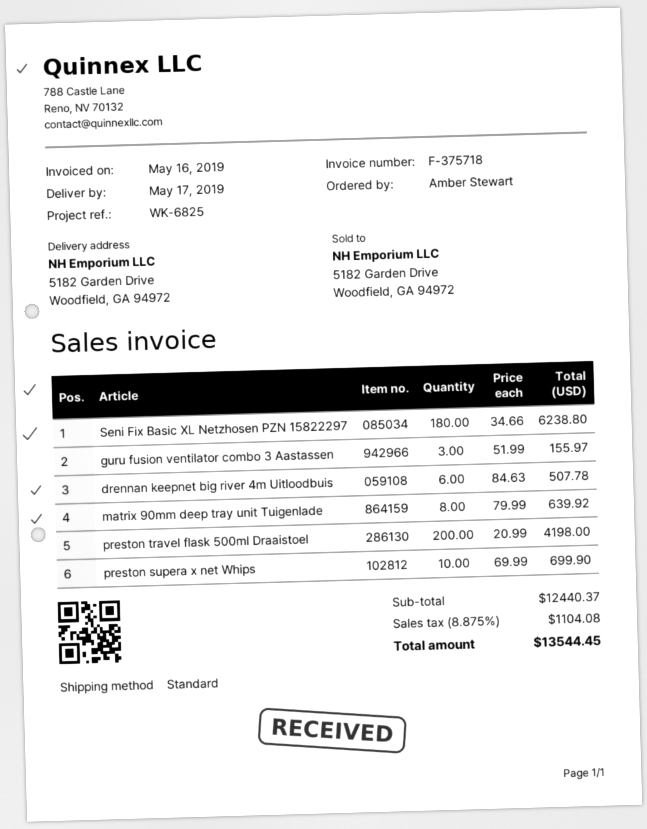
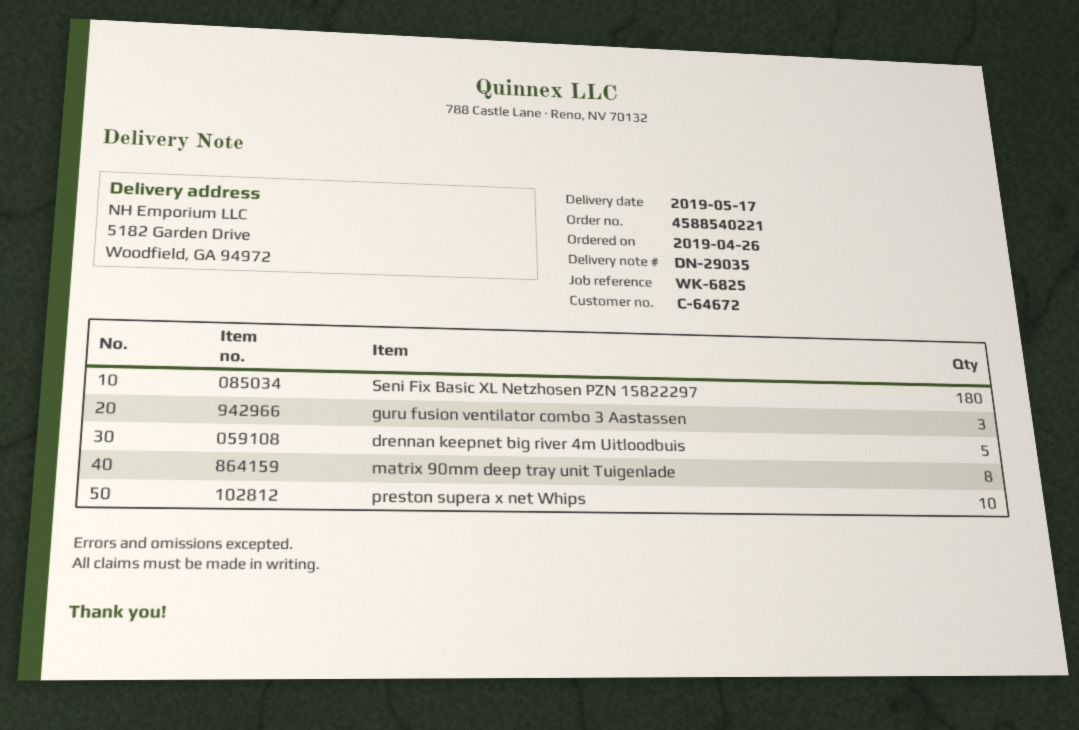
drennan keepnet big river 4m Uitloodbuis: 6 -> 5
preston travel flask 500ml Draaistoel: 200 -> none

